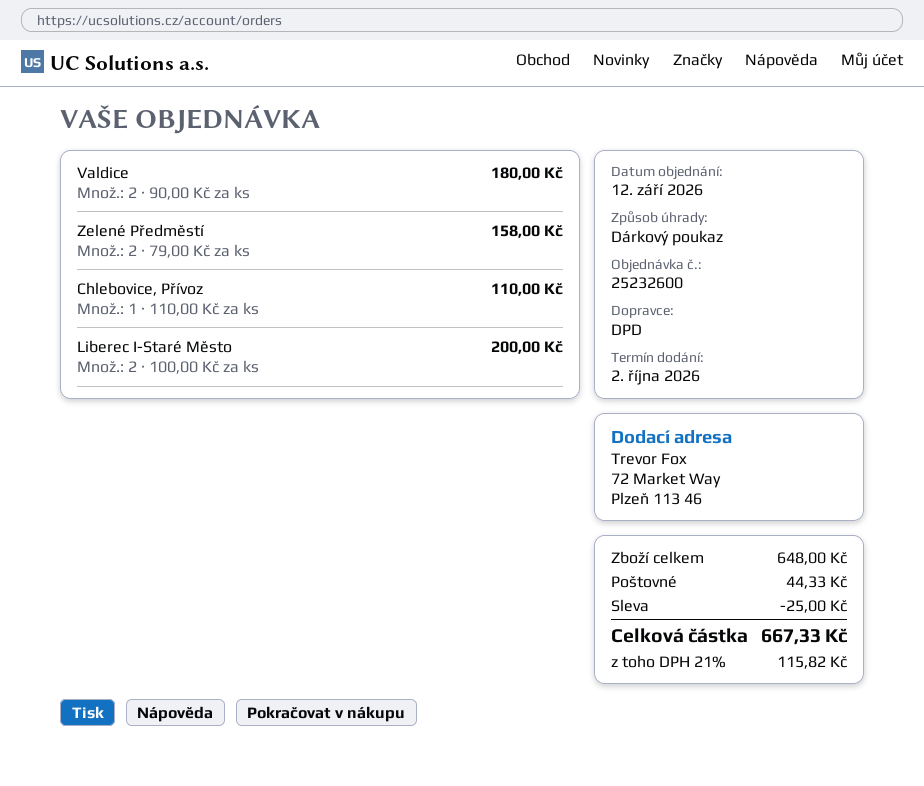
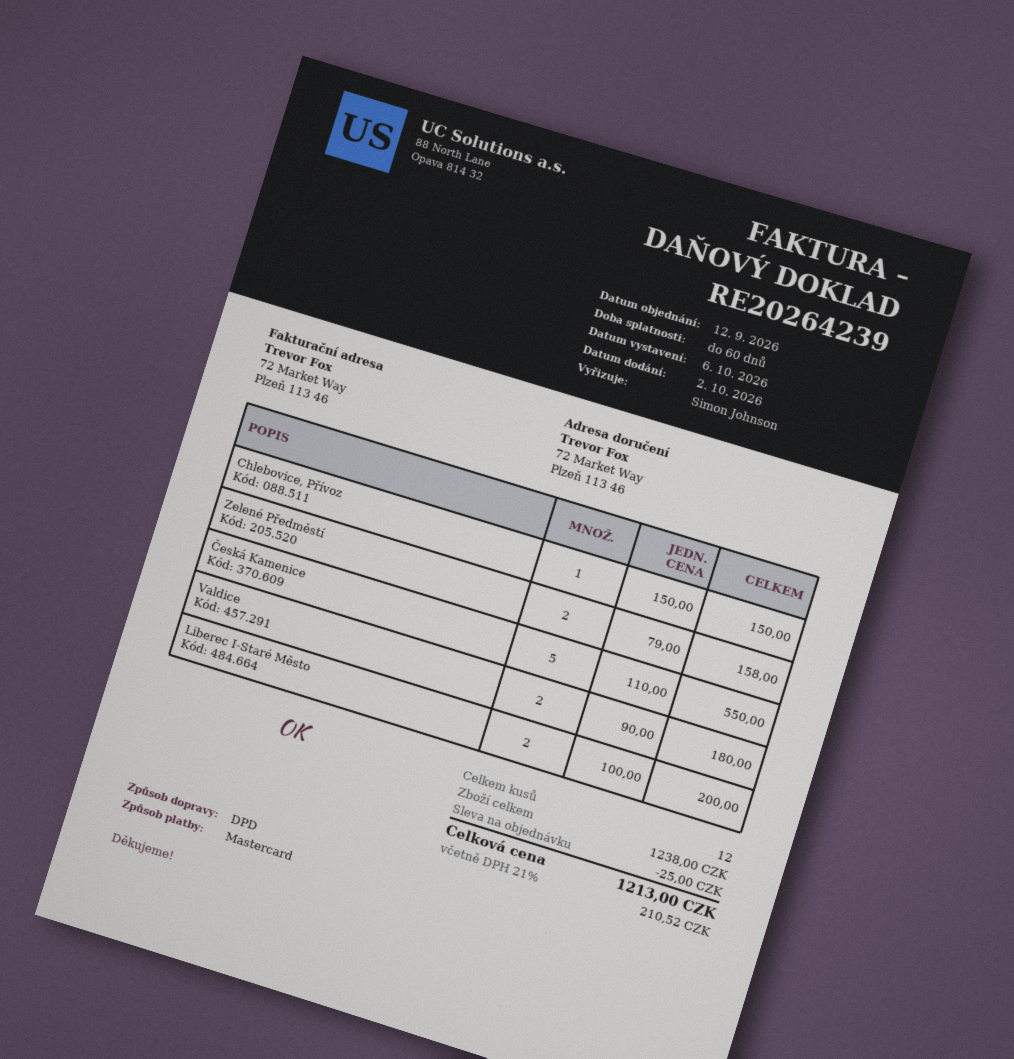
payment method: gift card -> Mastercard
Chlebovice, Přívoz: 1 x 110.00 = 110.00 -> 1 x 150.00 = 150.00
Česká Kamenice: none -> 5 x 110.00 = 550.00
subtotal: 648.00 -> 1238.00
shipping: 44.33 -> none
tax: 21% = 115.82 -> 21% = 210.52
total: 667.33 -> 1213.00

